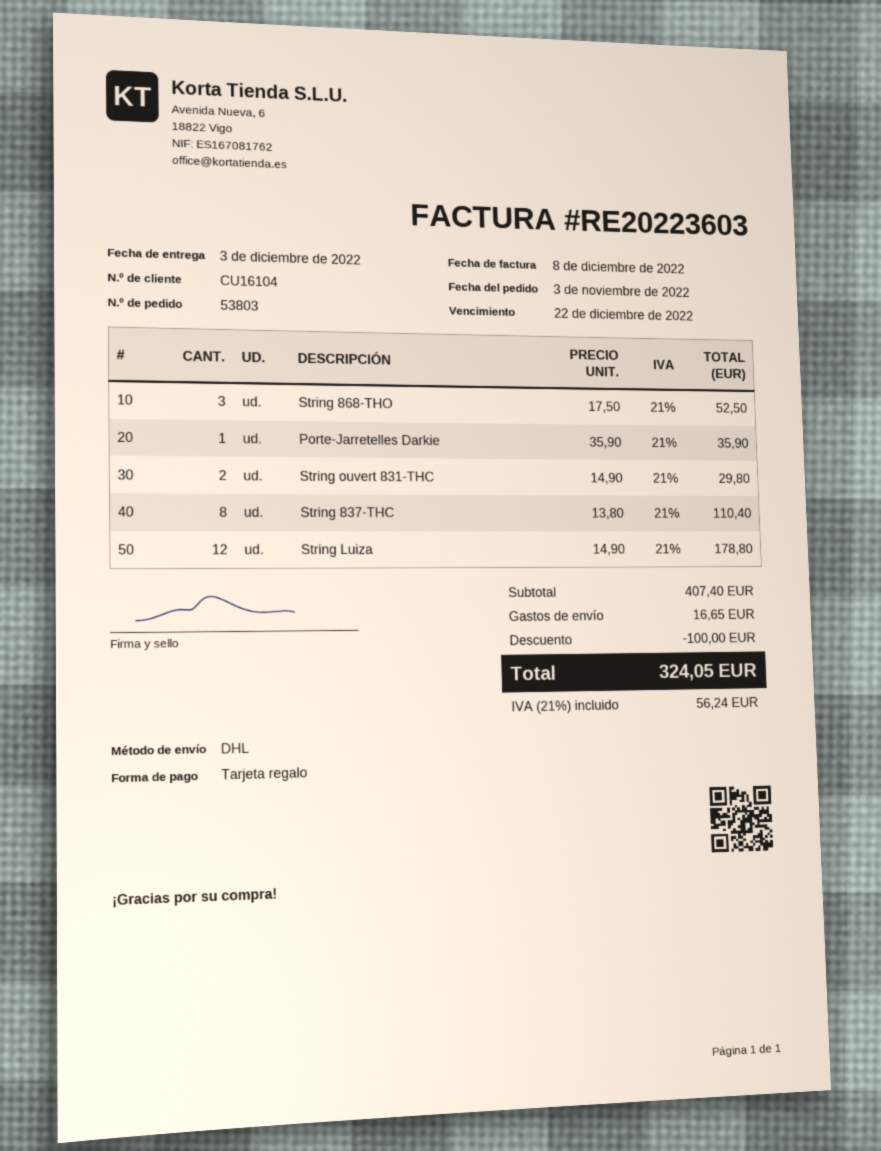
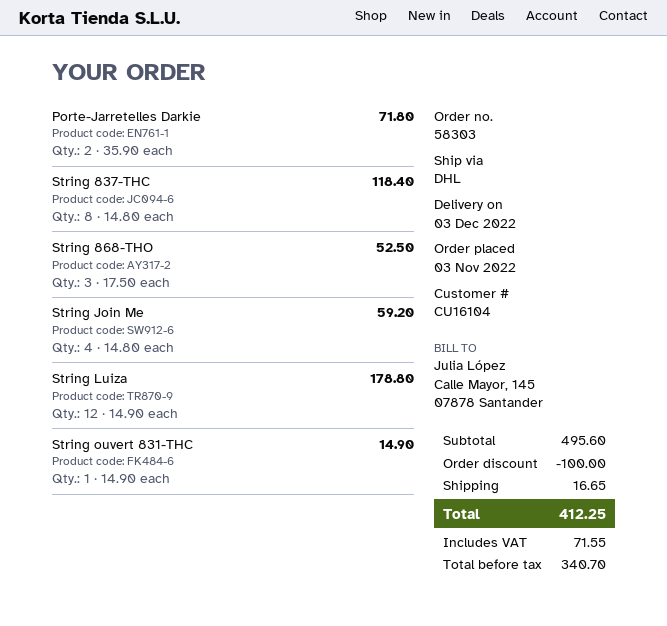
order number: 53803 -> 58303
Porte-Jarretelles Darkie: 1 x 35.90 = 35.90 -> 2 x 35.90 = 71.80
String ouvert 831-THC: 2 x 14.90 = 29.80 -> 1 x 14.90 = 14.90
String 837-THC: 8 x 13.80 = 110.40 -> 8 x 14.80 = 118.40
String Join Me: none -> 4 x 14.80 = 59.20
subtotal: 407.40 -> 495.60
tax: 56.24 -> 71.55
total: 324.05 -> 412.25

